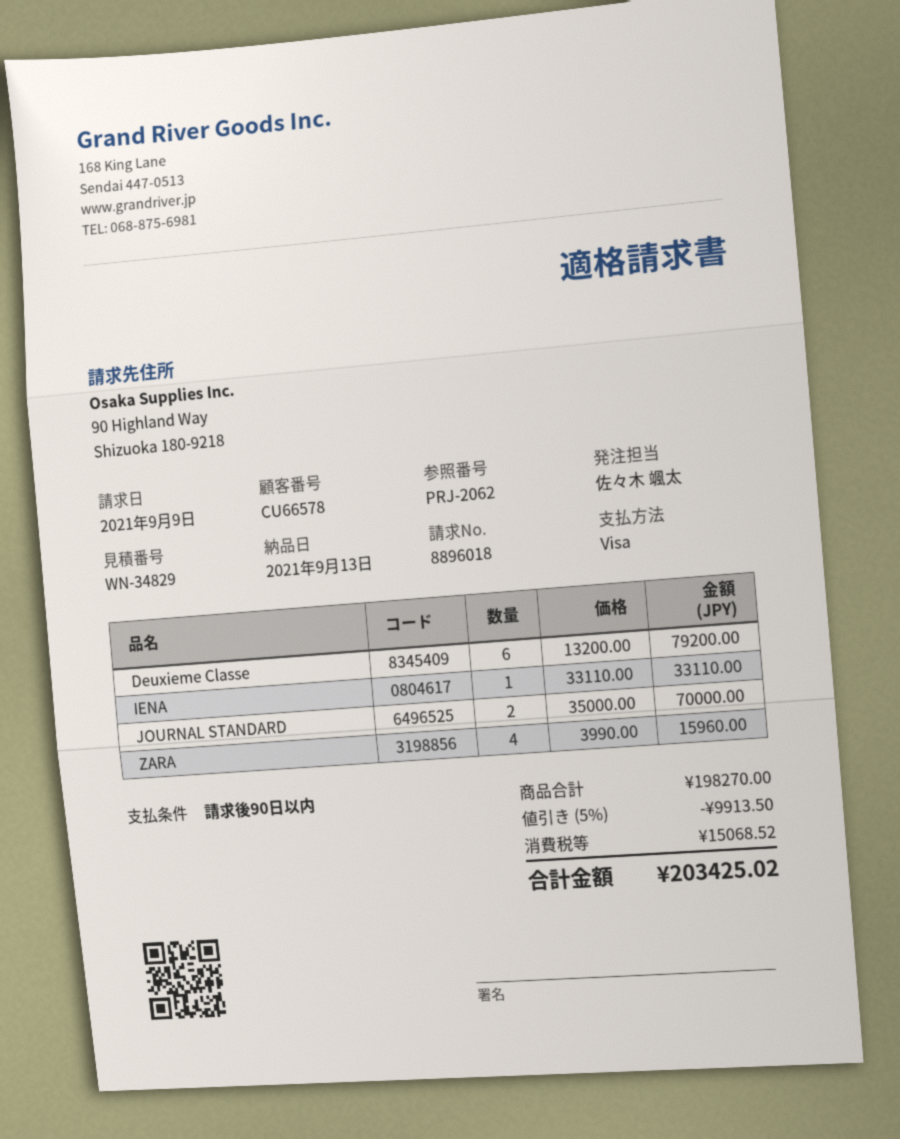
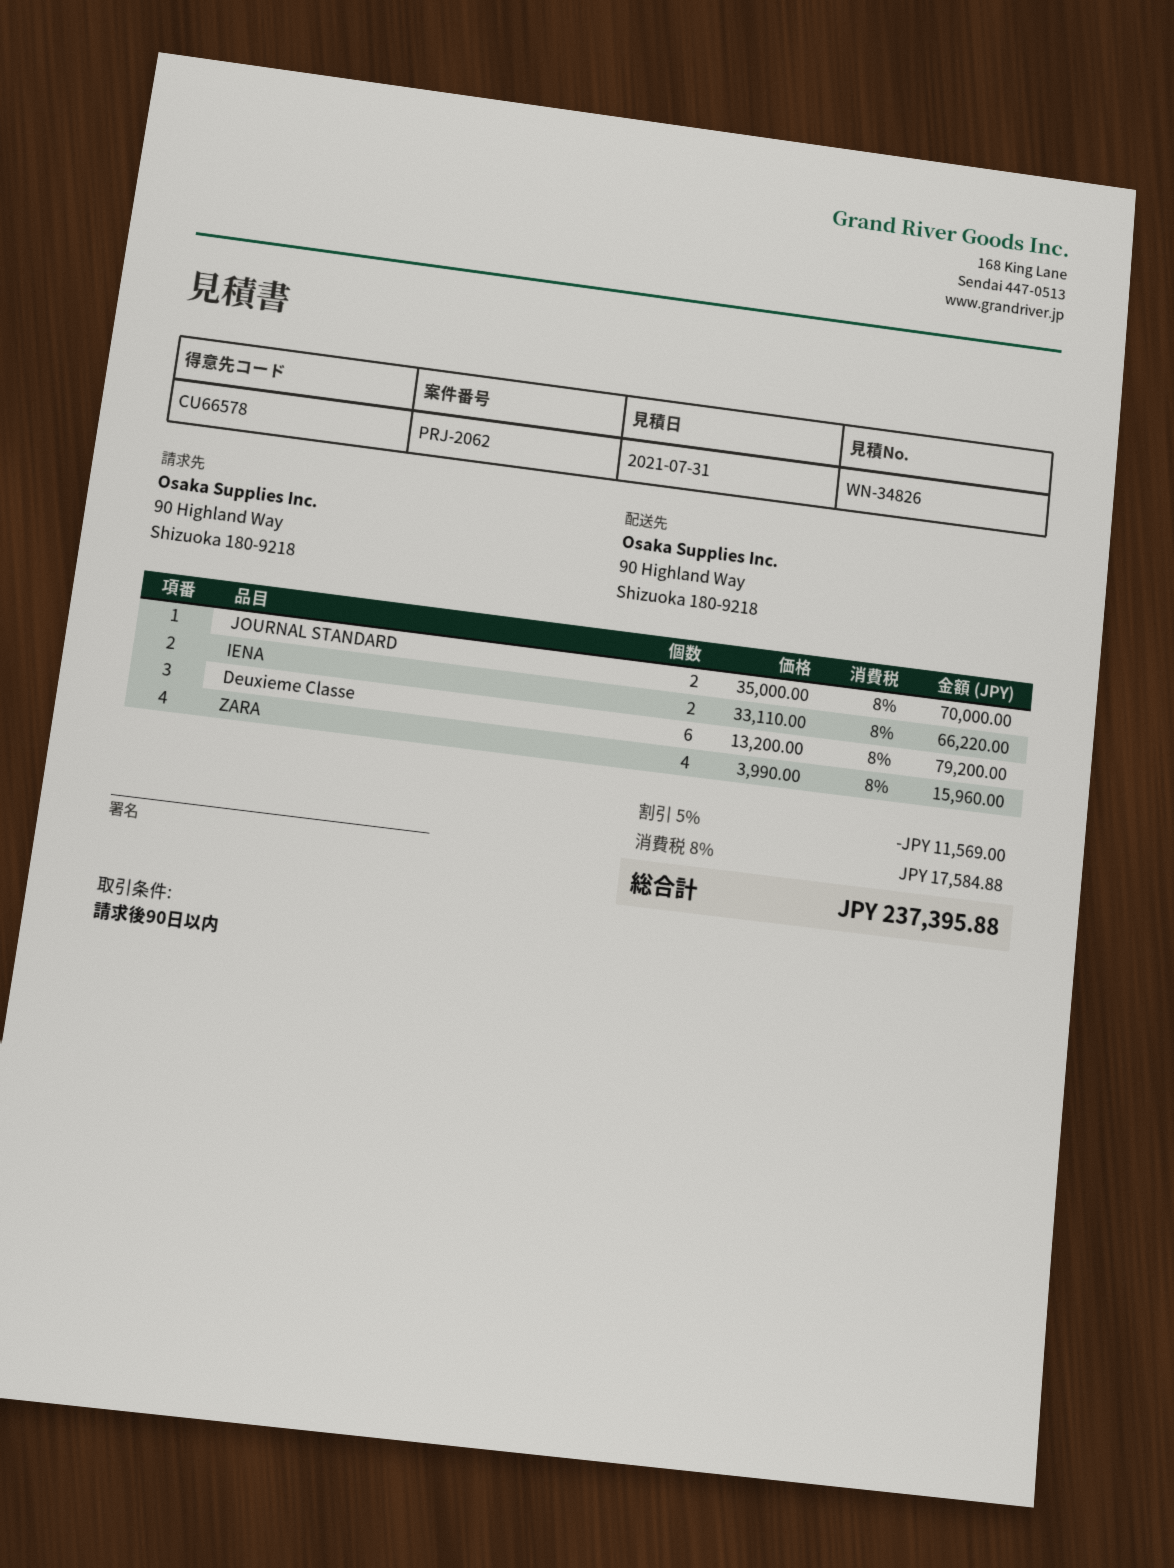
quote number: WN-34829 -> WN-34826
IENA: 1 x 33110.00 = 33110.00 -> 2 x 33110.00 = 66220.00
discount: 5% = 9913.50 -> 5% = 11569.00
tax: 15068.52 -> 17584.88
total: 203425.02 -> 237395.88

